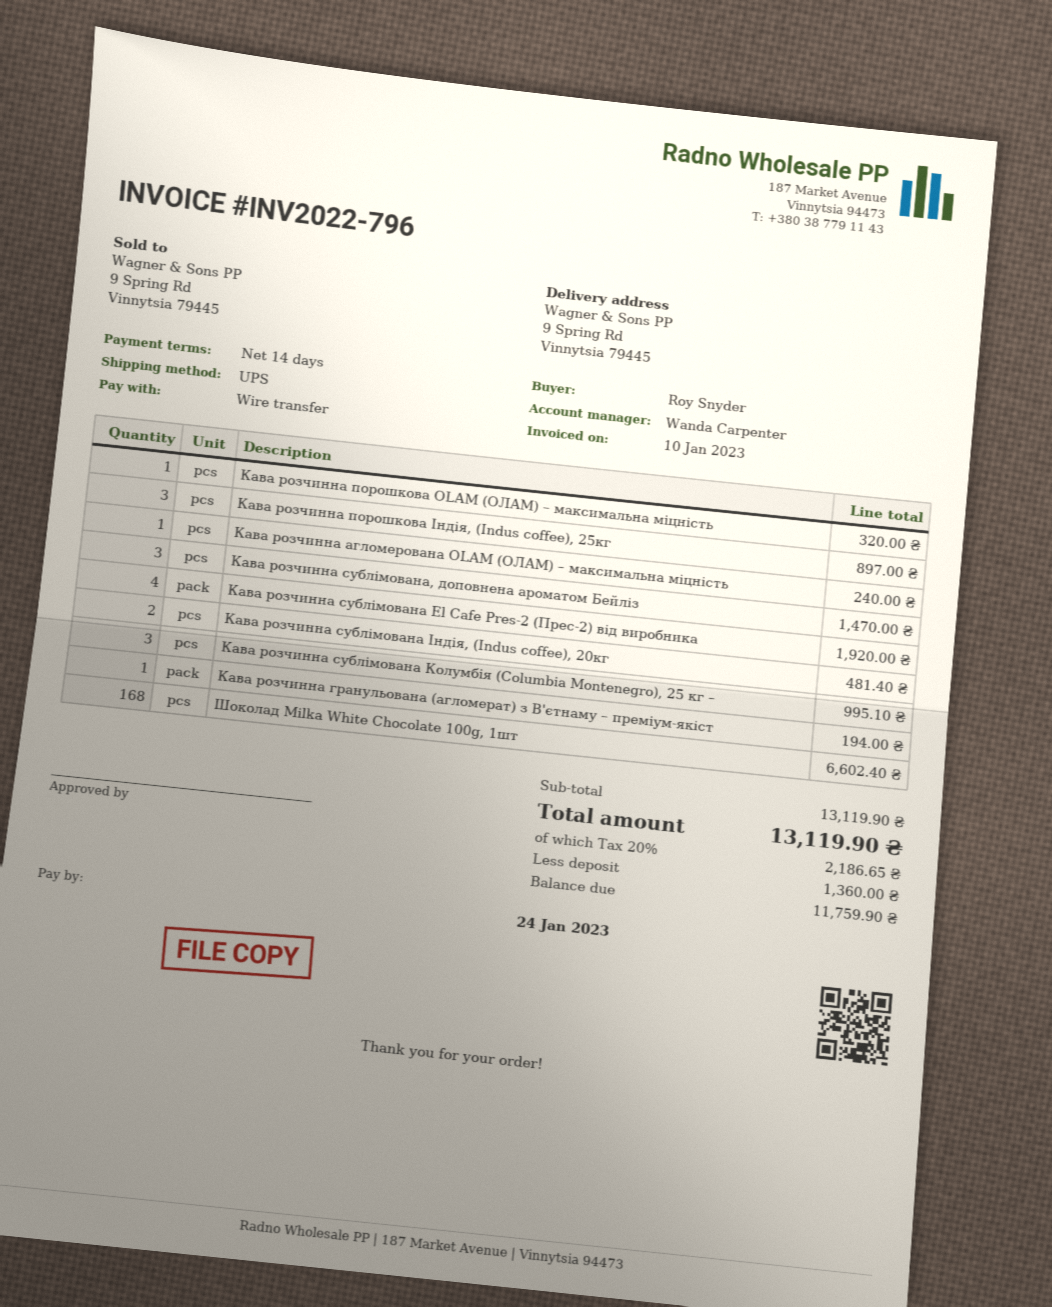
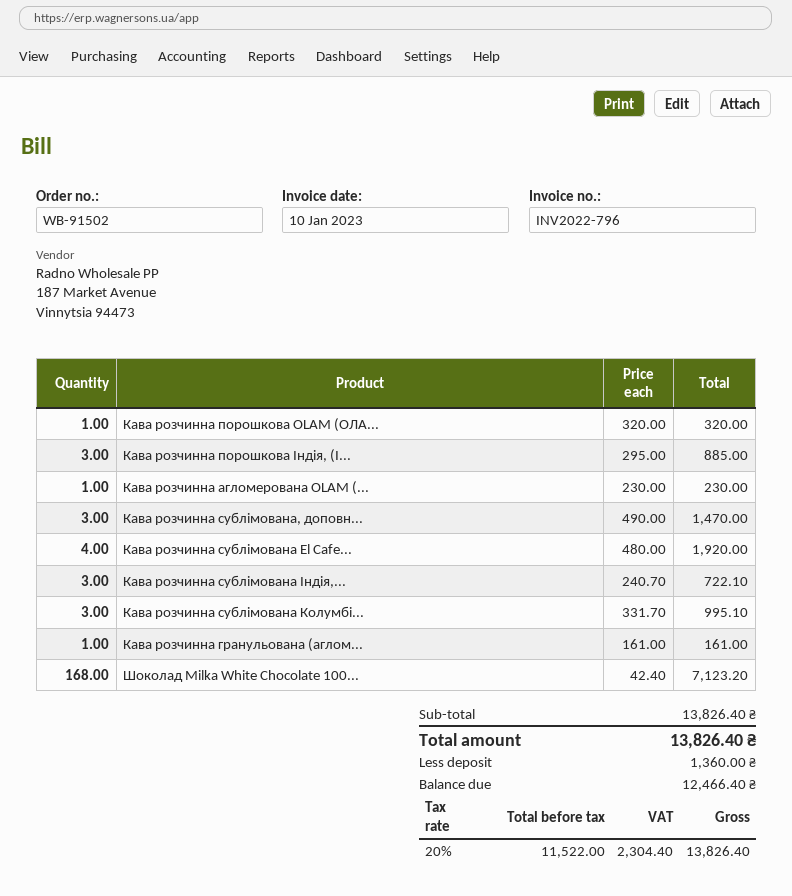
Кава розчинна порошкова Індія, (Indus coffee), 25кг: 3 for 897.00 -> 3 for 885.00
Кава розчинна агломерована OLAM (ОЛАМ) – максимальна міцність: 1 for 240.00 -> 1 for 230.00
Кава розчинна сублімована Індія, (Indus coffee), 20кг: 2 for 481.40 -> 3 for 722.10
Кава розчинна гранульована (агломерат) з В'єтнаму – преміум-якіст: 1 for 194.00 -> 1 for 161.00
Шоколад Milka White Chocolate 100g, 1шт: 168 for 6602.40 -> 168 for 7123.20
subtotal: 13119.90 -> 13826.40
tax: 20% = 2186.65 -> 20% = 2304.40
total: 13119.90 -> 13826.40
balance: 11759.90 -> 12466.40

